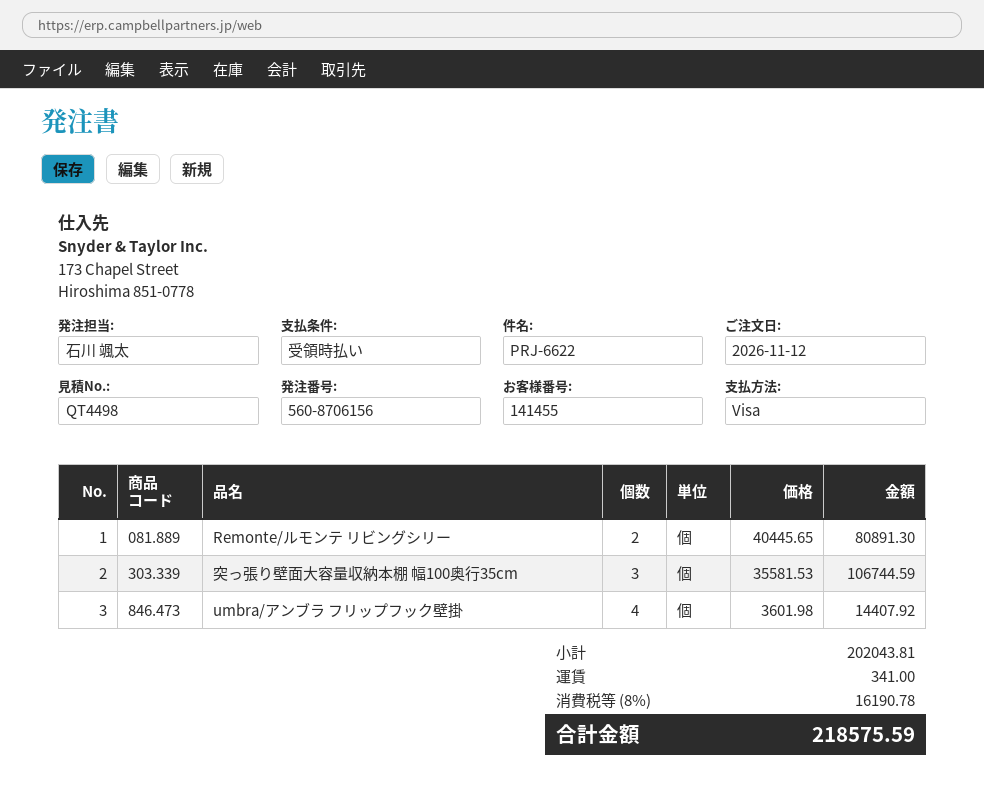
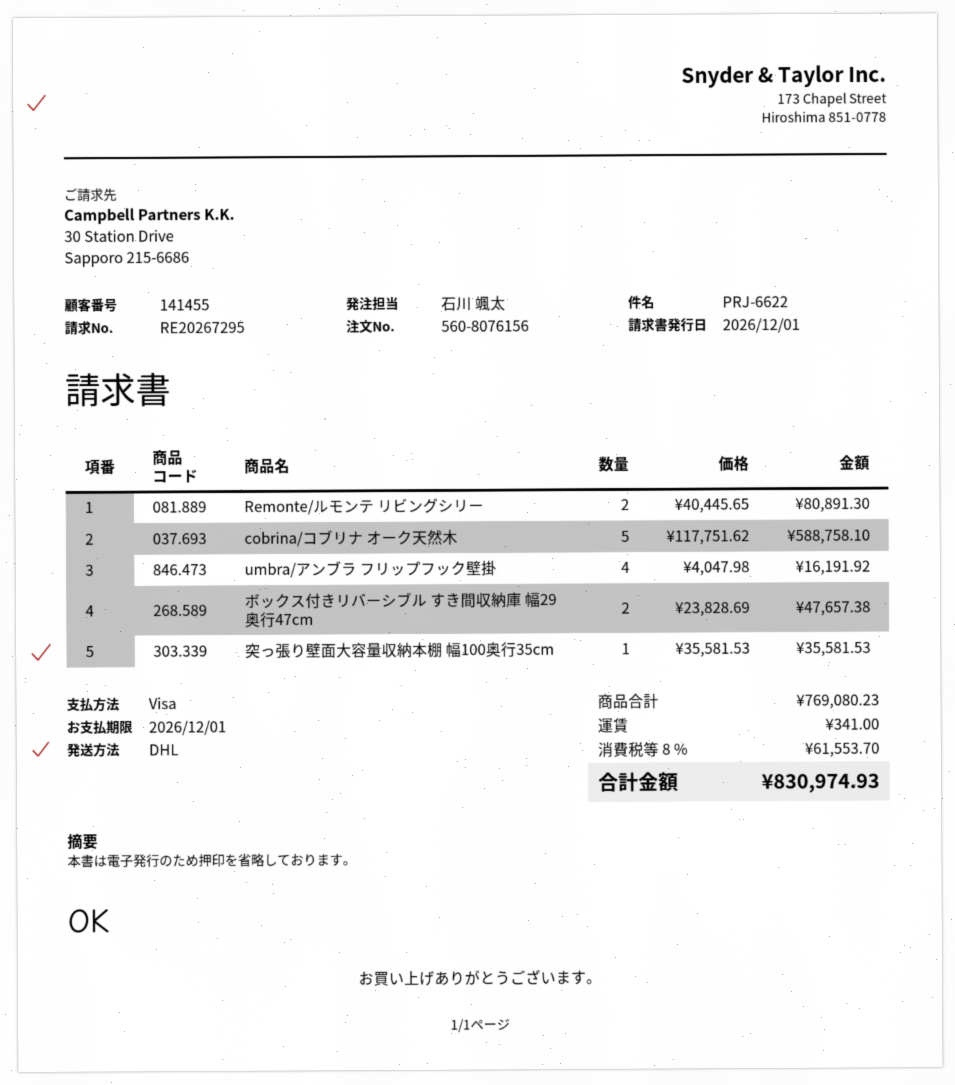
order number: 560-8706156 -> 560-8076156
突っ張り壁面大容量収納本棚 幅100奥行35cm: 3 x 35581.53 = 106744.59 -> 1 x 35581.53 = 35581.53
umbra/アンブラ フリップフック壁掛: 4 x 3601.98 = 14407.92 -> 4 x 4047.98 = 16191.92
cobrina/コブリナ オーク天然木: none -> 5 x 117751.62 = 588758.10
ボックス付きリバーシブル すき間収納庫 幅29奥行47cm: none -> 2 x 23828.69 = 47657.38
subtotal: 202043.81 -> 769080.23
tax: 8% = 16190.78 -> 8% = 61553.70
total: 218575.59 -> 830974.93

